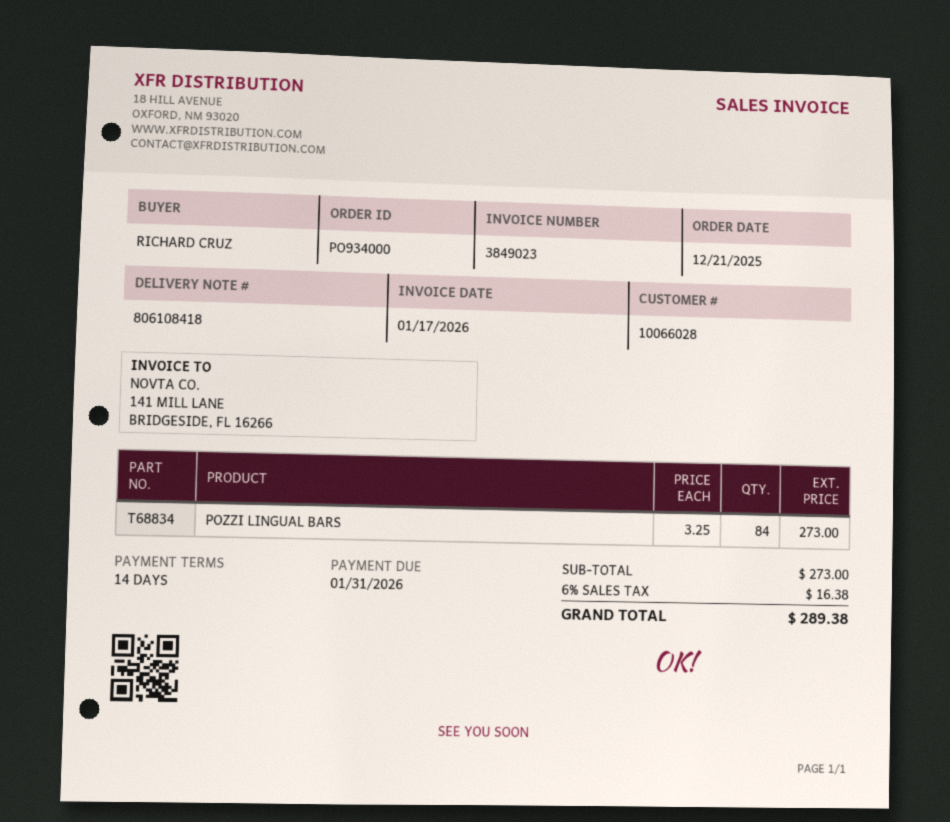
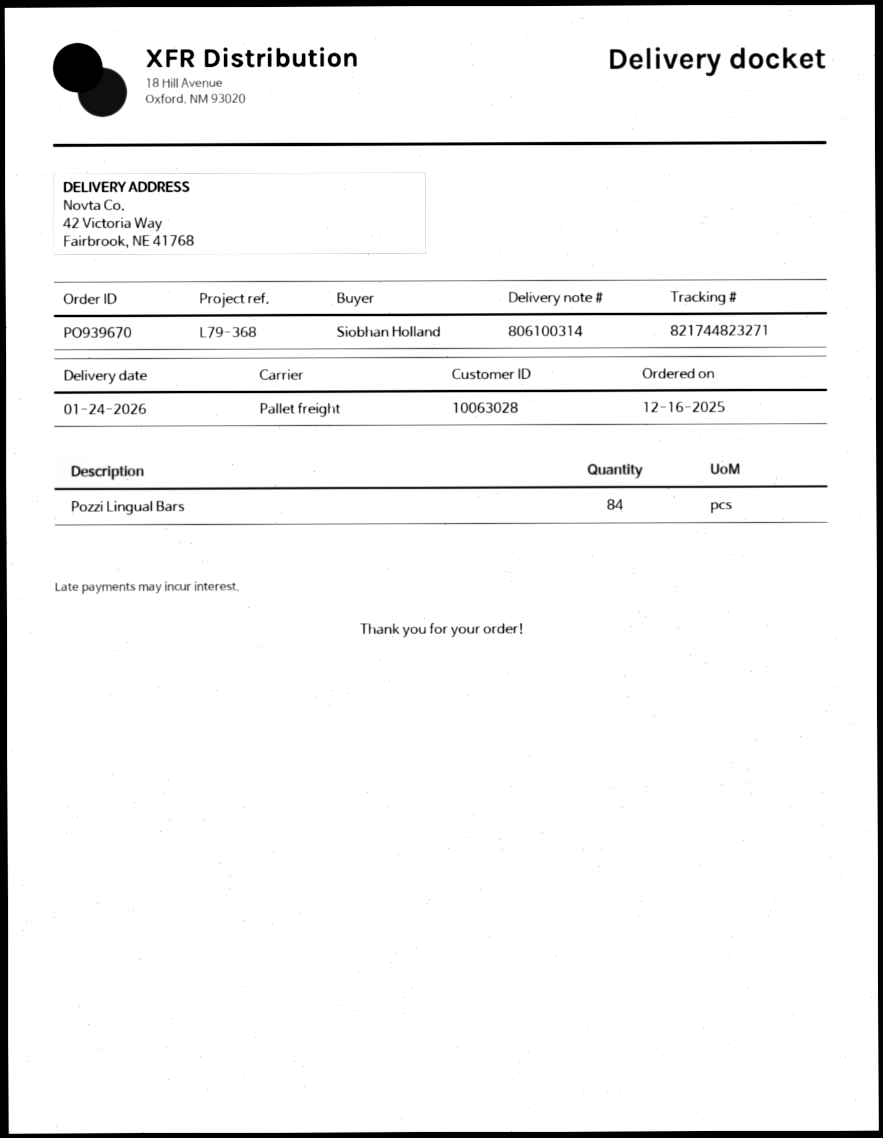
order number: PO934000 -> PO939670
order date: 2025-12-21 -> 2025-12-16
delivery note number: 806108418 -> 806100314
customer number: 10066028 -> 10063028
ordered by: RICHARD CRUZ -> Siobhan Holland

